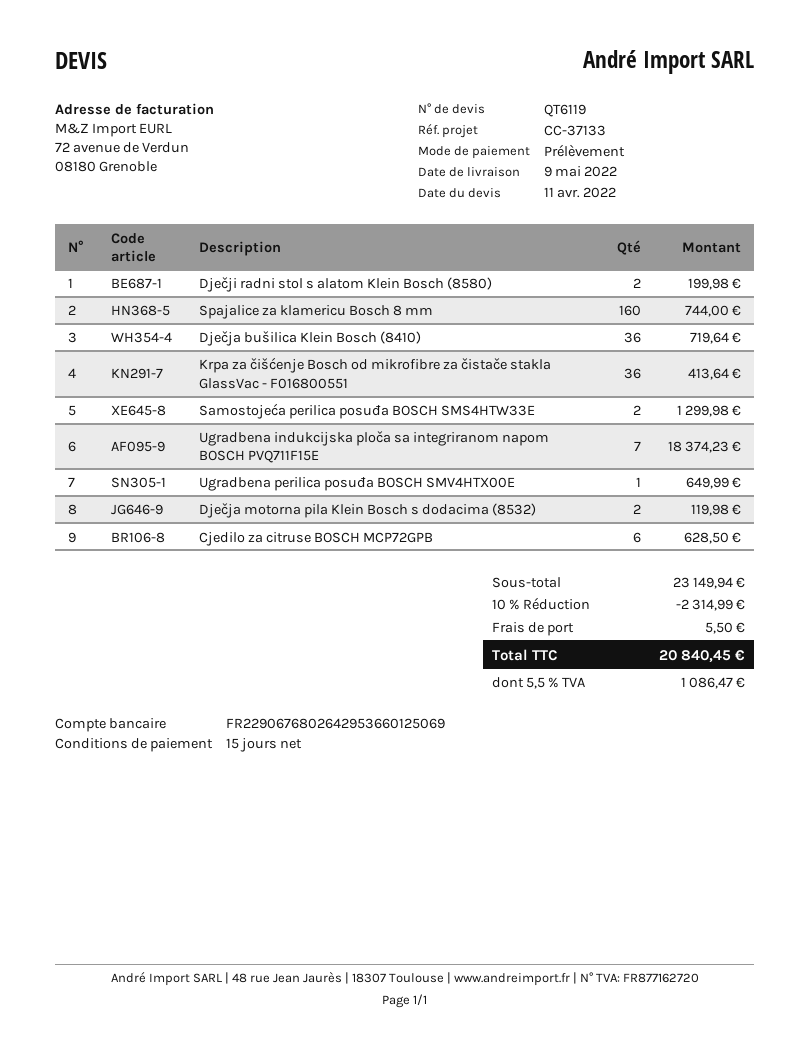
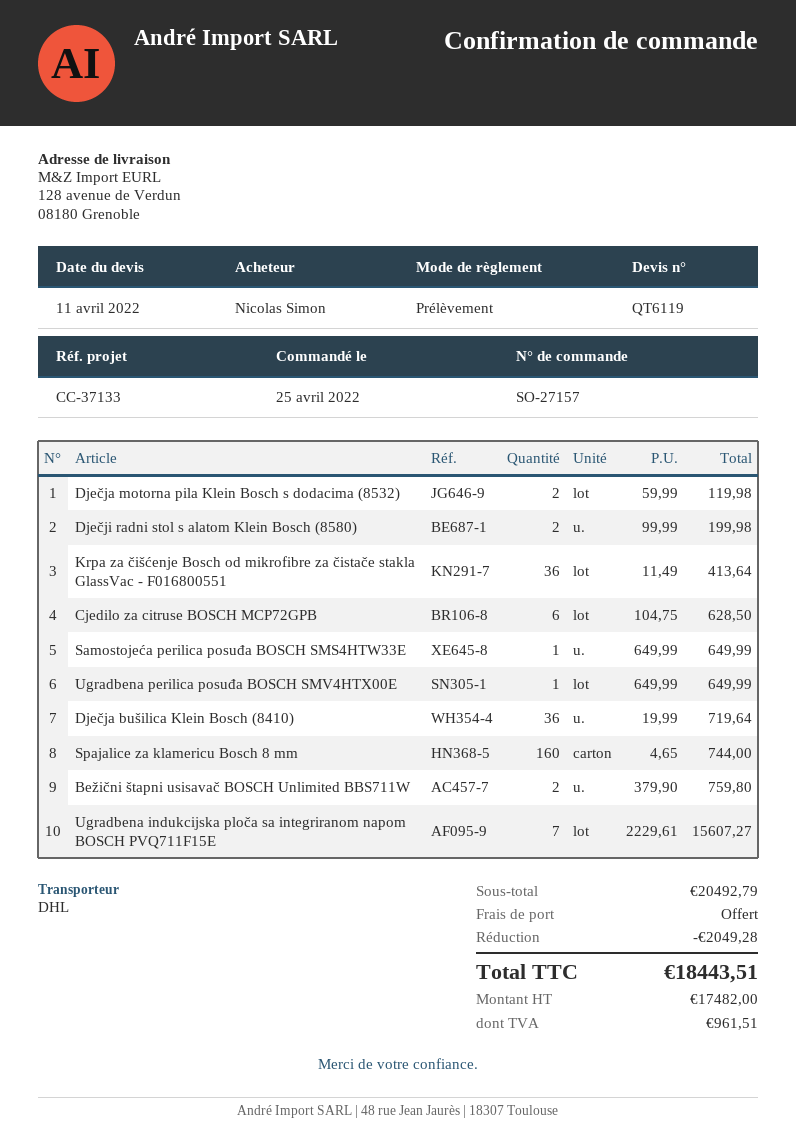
Samostojeća perilica posuđa BOSCH SMS4HTW33E: 2 for 1299.98 -> 1 for 649.99
Ugradbena indukcijska ploča sa integriranom napom BOSCH PVQ711F15E: 7 for 18374.23 -> 7 for 15607.27
Bežični štapni usisavač BOSCH Unlimited BBS711W: none -> 2 for 759.80
subtotal: 23149.94 -> 20492.79
discount: 2314.99 -> 2049.28
shipping: 5.50 -> 0.00
tax: 1086.47 -> 961.51
total: 20840.45 -> 18443.51

